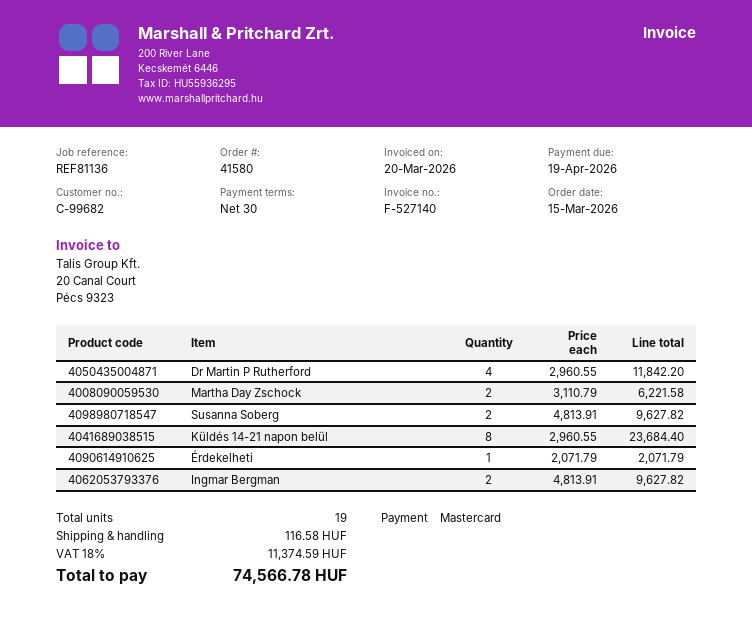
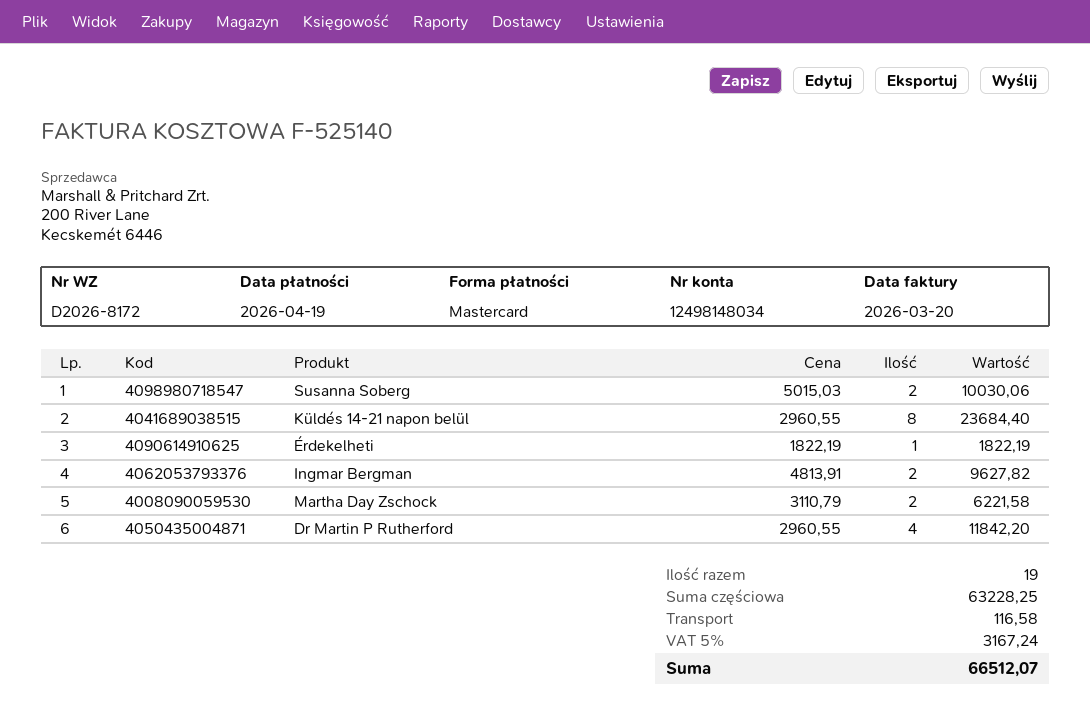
invoice number: F-527140 -> F-525140
Susanna Soberg: 2 x 4813.91 = 9627.82 -> 2 x 5015.03 = 10030.06
Érdekelheti: 1 x 2071.79 = 2071.79 -> 1 x 1822.19 = 1822.19
tax: 18% = 11374.59 -> 5% = 3167.24
total: 74566.78 -> 66512.07

